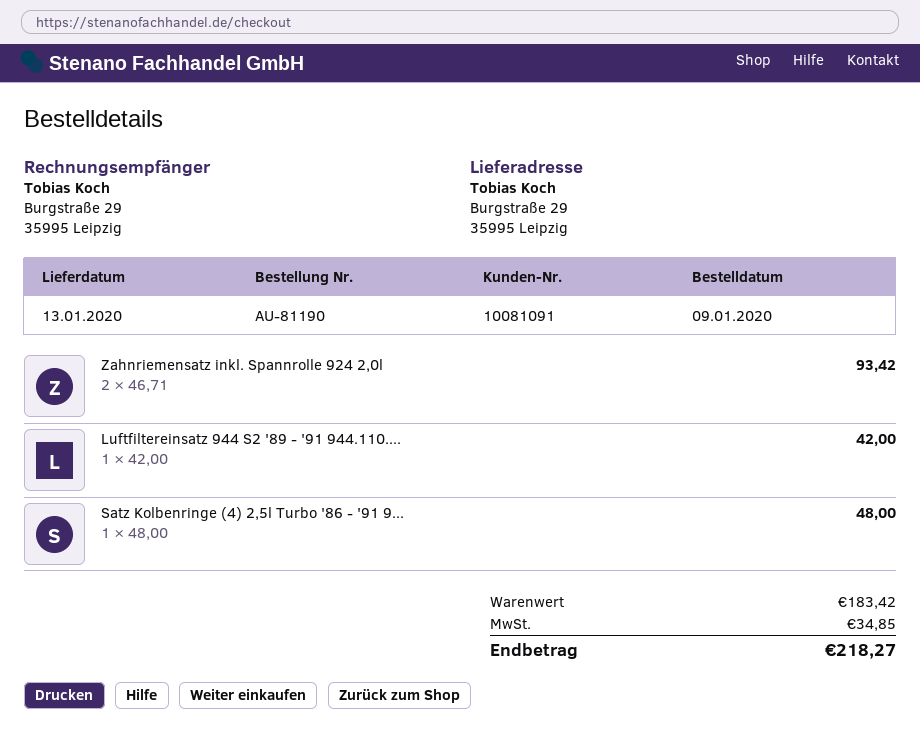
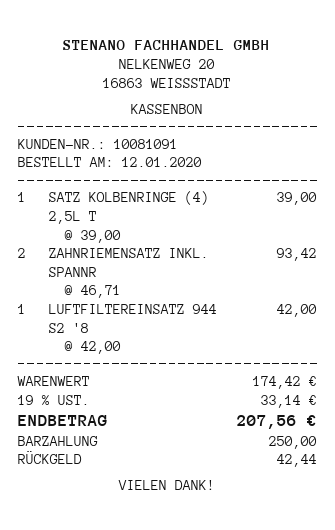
order date: 2020-01-09 -> 2020-01-12
Satz Kolbenringe (4) 2,5l Turbo '86 - '91 9...: 1 x 48.00 = 48.00 -> 1 x 39.00 = 39.00
subtotal: 183.42 -> 174.42
tax: 34.85 -> 33.14
total: 218.27 -> 207.56

